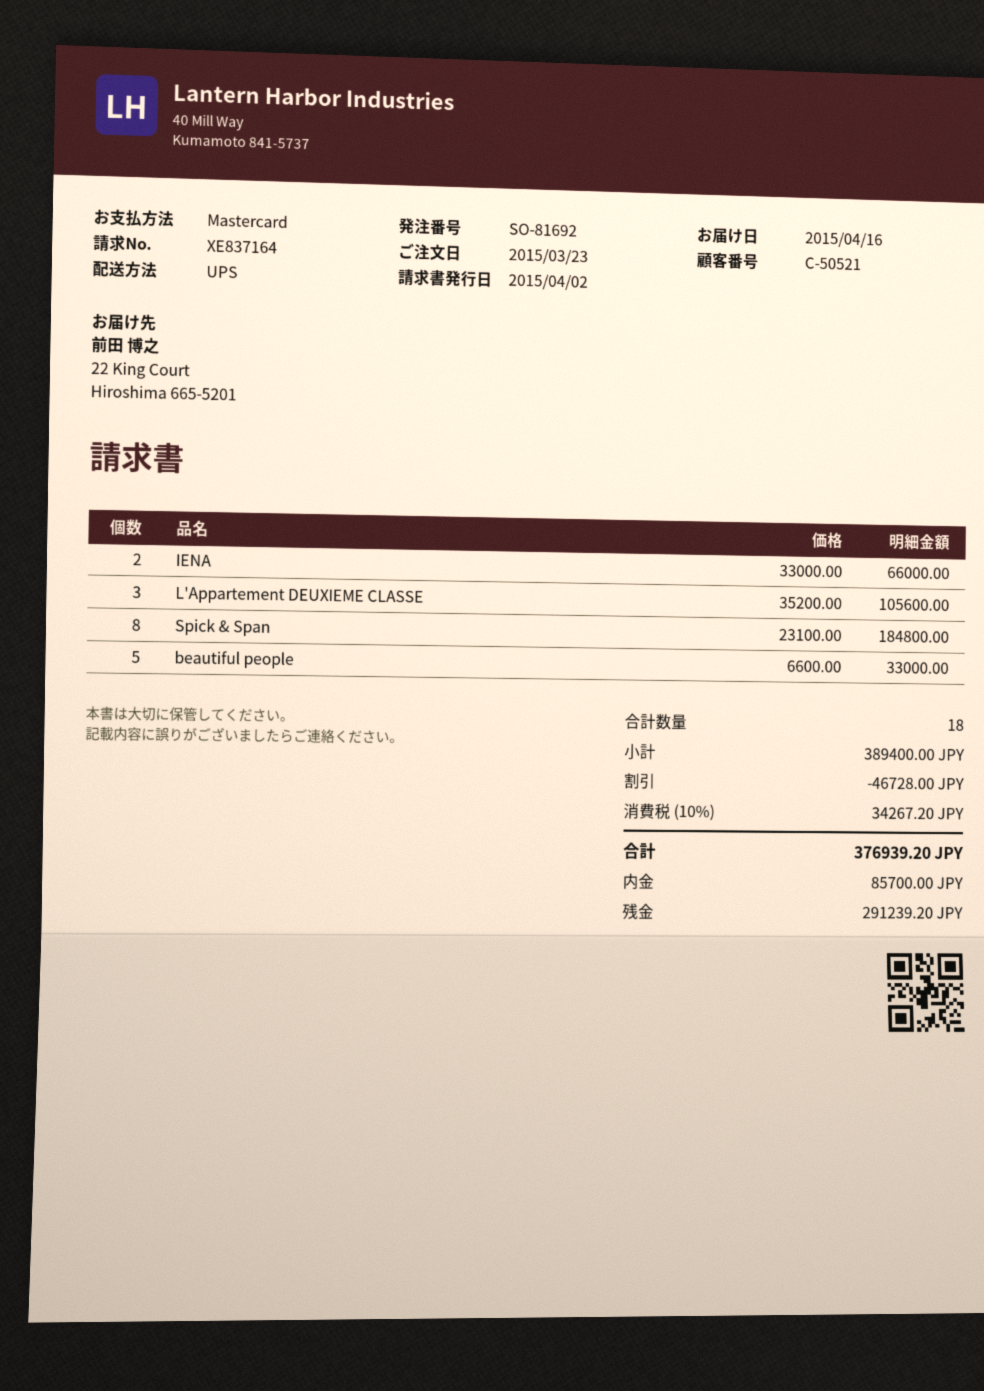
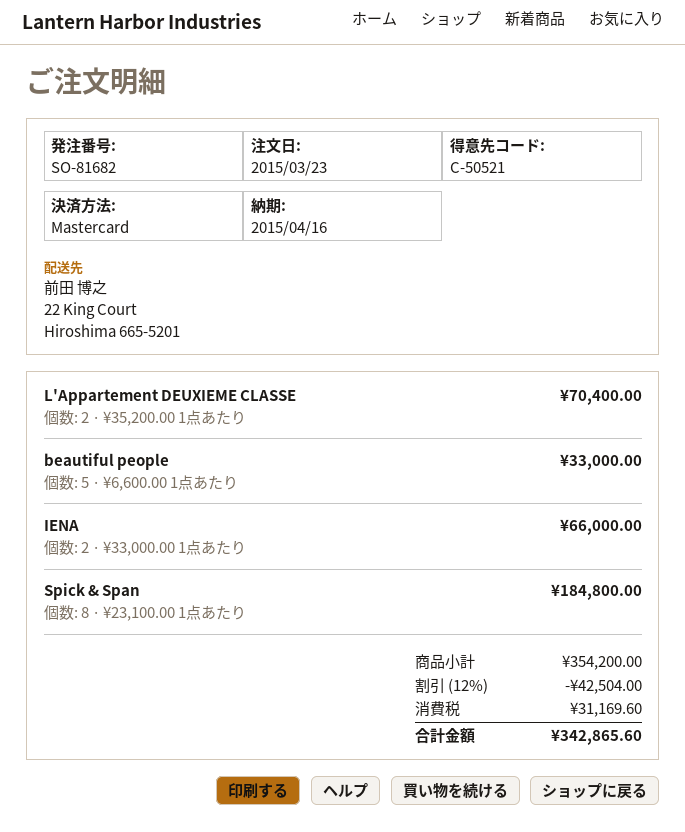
order number: SO-81692 -> SO-81682
L'Appartement DEUXIEME CLASSE: 3 x 35200.00 = 105600.00 -> 2 x 35200.00 = 70400.00
subtotal: 389400.00 -> 354200.00
discount: 46728.00 -> 42504.00
tax: 34267.20 -> 31169.60
total: 376939.20 -> 342865.60

